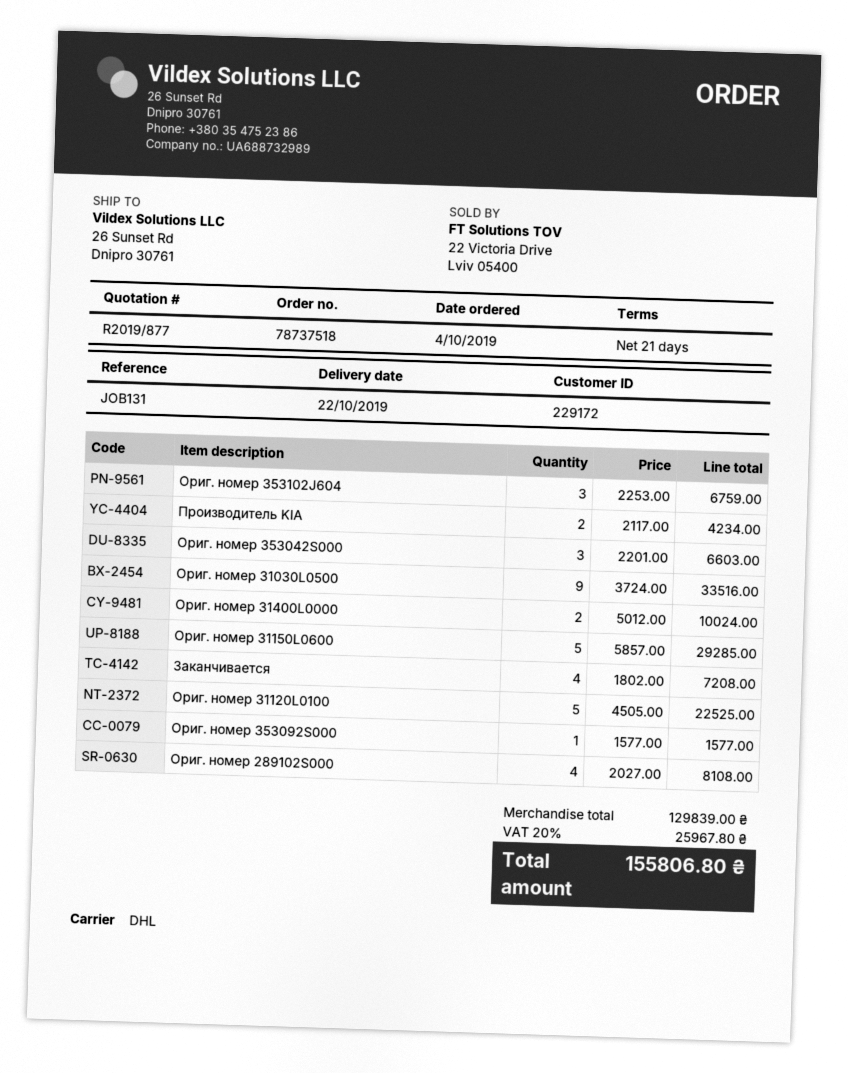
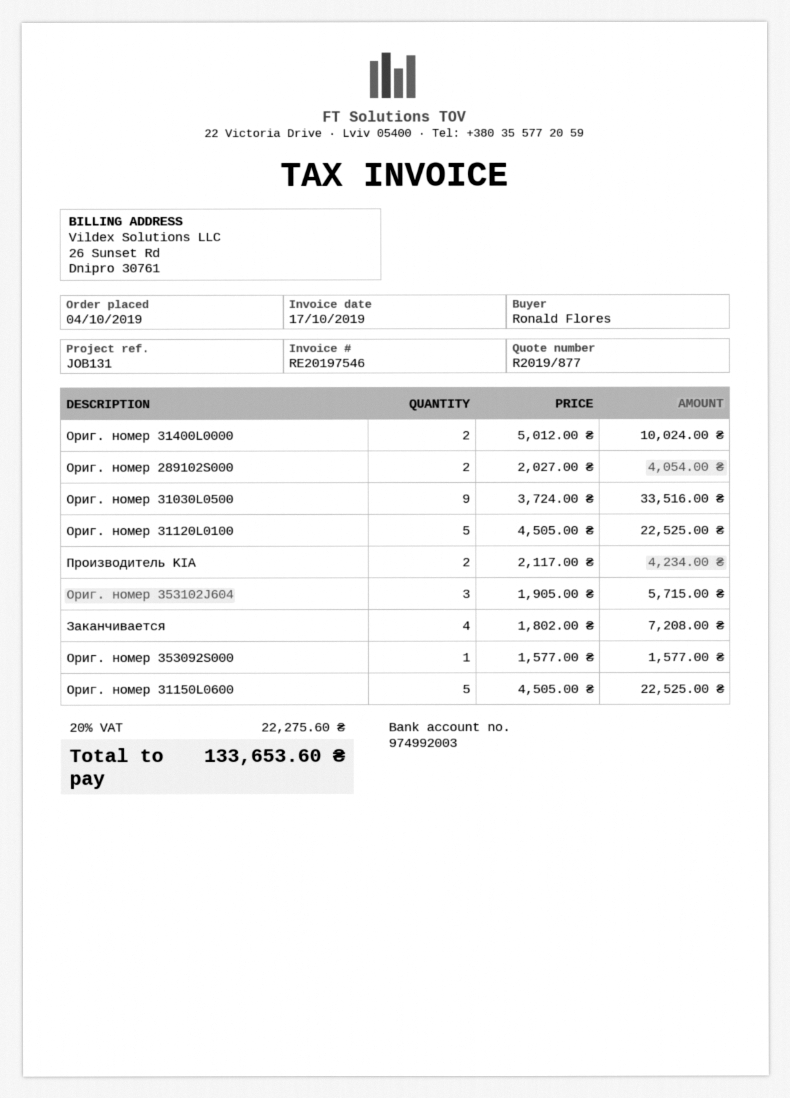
Ориг. номер 353102J604: 3 x 2253.00 = 6759.00 -> 3 x 1905.00 = 5715.00
Ориг. номер 353042S000: 3 x 2201.00 = 6603.00 -> none
Ориг. номер 31150L0600: 5 x 5857.00 = 29285.00 -> 5 x 4505.00 = 22525.00
Ориг. номер 289102S000: 4 x 2027.00 = 8108.00 -> 2 x 2027.00 = 4054.00
tax: 20% = 25967.80 -> 20% = 22275.60
total: 155806.80 -> 133653.60

